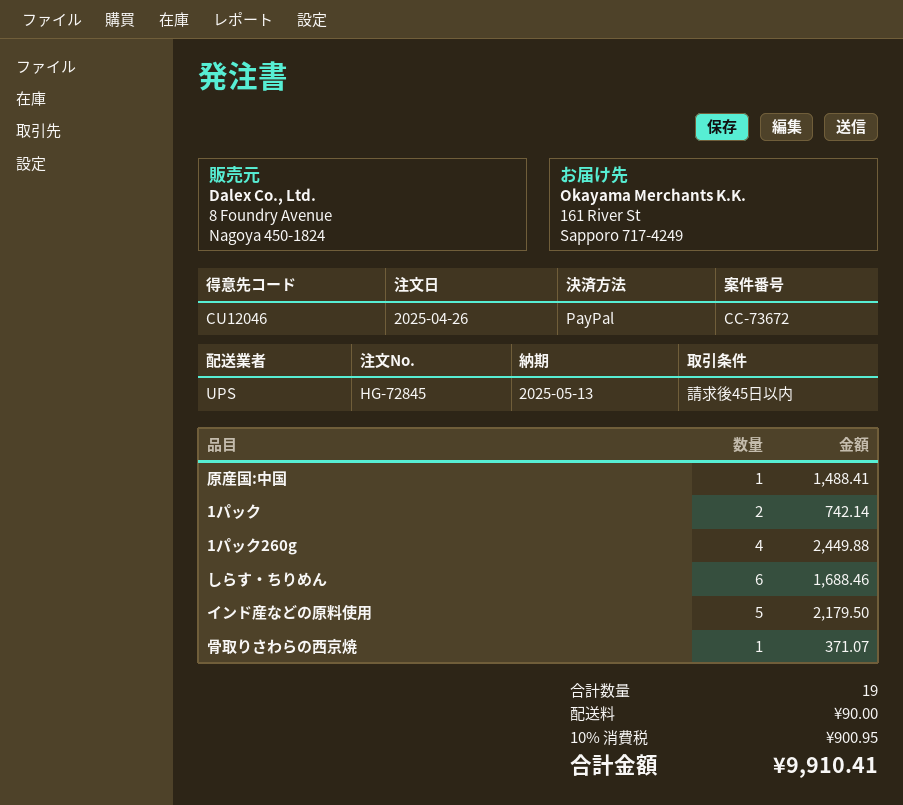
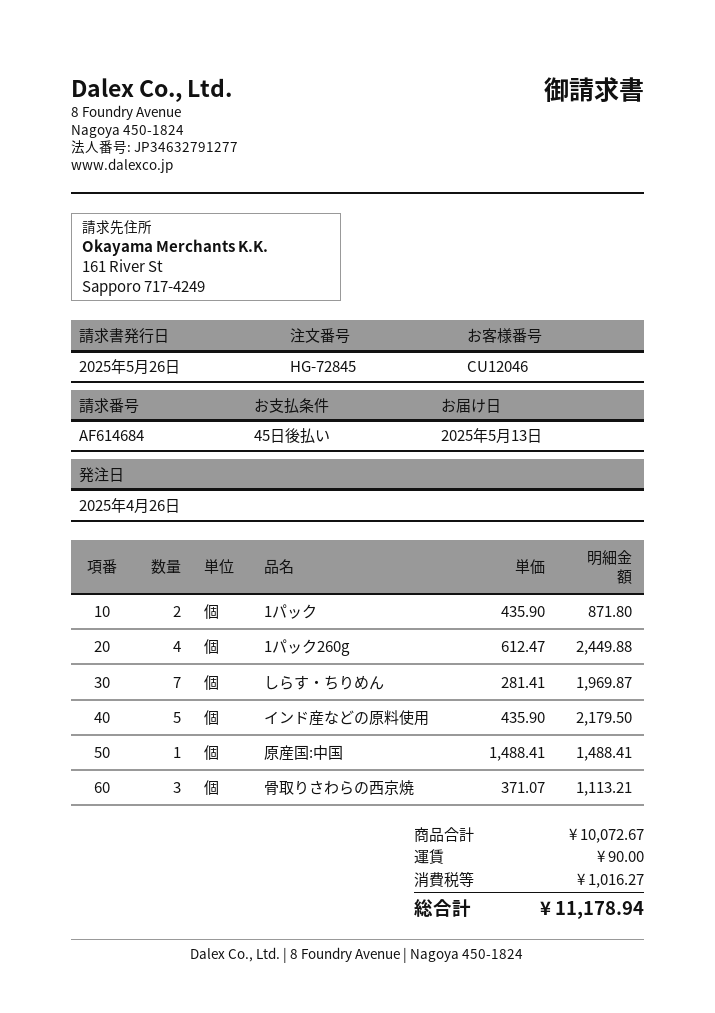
1パック: 2 for 742.14 -> 2 for 871.80
しらす・ちりめん: 6 for 1688.46 -> 7 for 1969.87
骨取りさわらの西京焼: 1 for 371.07 -> 3 for 1113.21
tax: 900.95 -> 1016.27
total: 9910.41 -> 11178.94

